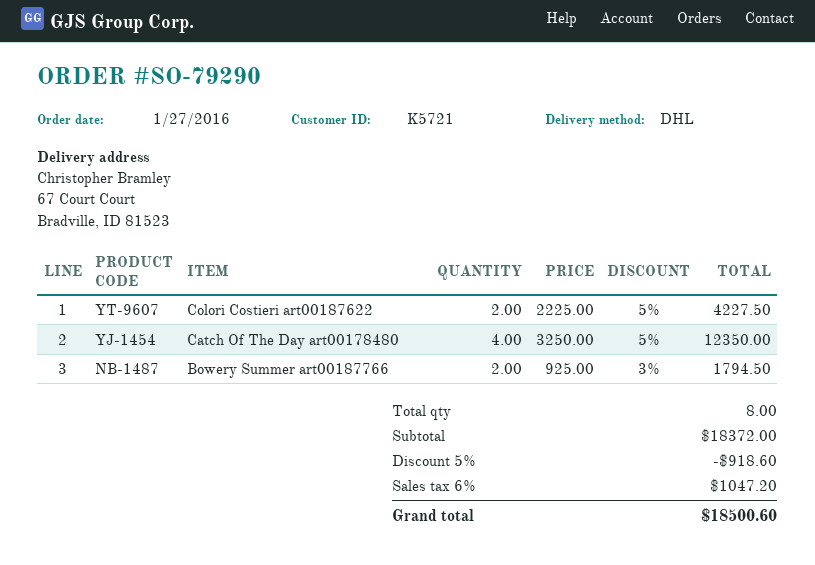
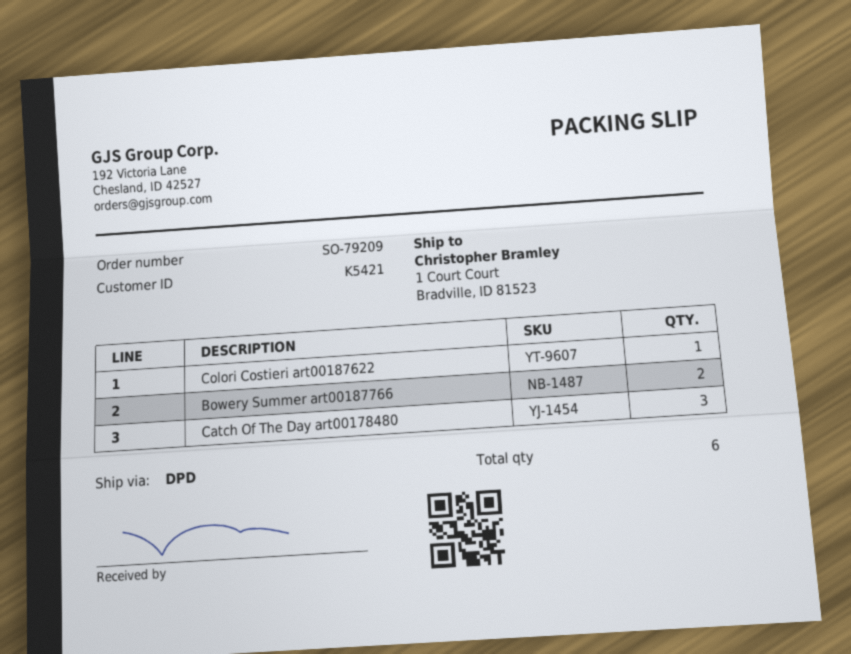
order number: SO-79290 -> SO-79209
customer number: K5721 -> K5421
shipping method: DHL -> DPD
ship to: 67 Court Court, Bradville, ID 81523 -> 1 Court Court, Bradville, ID 81523
Colori Costieri art00187622: 2 -> 1
Catch Of The Day art00178480: 4 -> 3
total quantity: 8 -> 6

